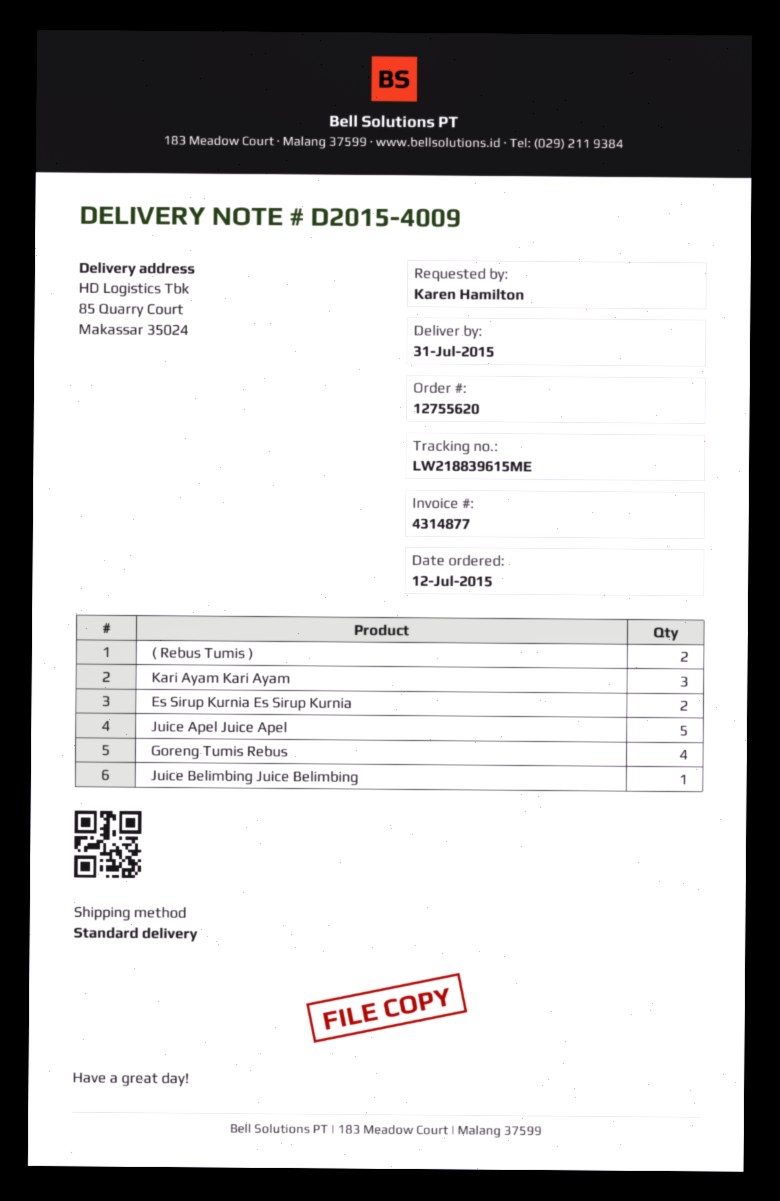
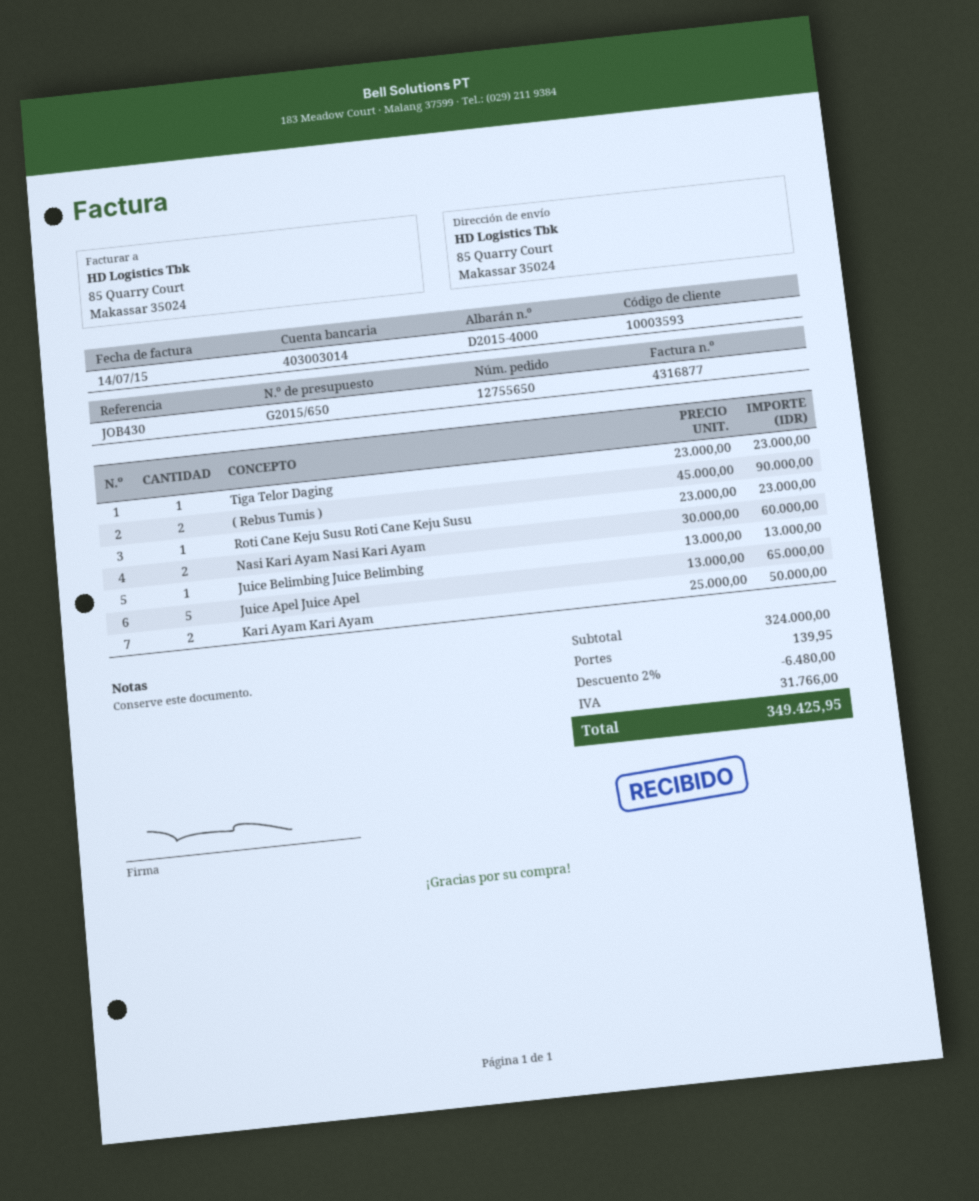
order number: 12755620 -> 12755650
delivery note number: D2015-4009 -> D2015-4000
invoice number: 4314877 -> 4316877
Kari Ayam Kari Ayam: 3 -> 2
Es Sirup Kurnia Es Sirup Kurnia: 2 -> none
Goreng Tumis Rebus: 4 -> none
Tiga Telor Daging: none -> 1
Roti Cane Keju Susu Roti Cane Keju Susu: none -> 1
Nasi Kari Ayam Nasi Kari Ayam: none -> 2

